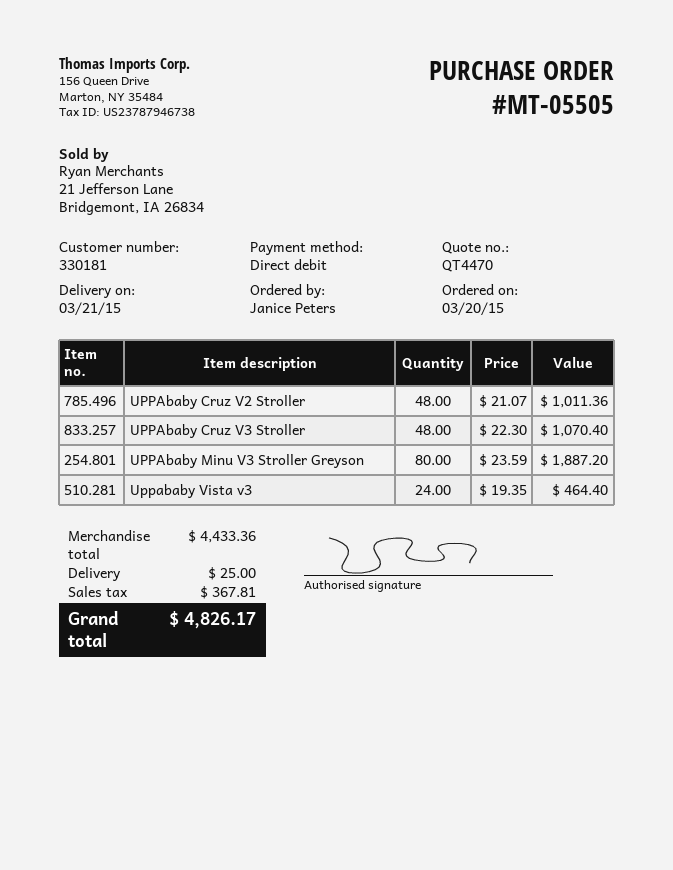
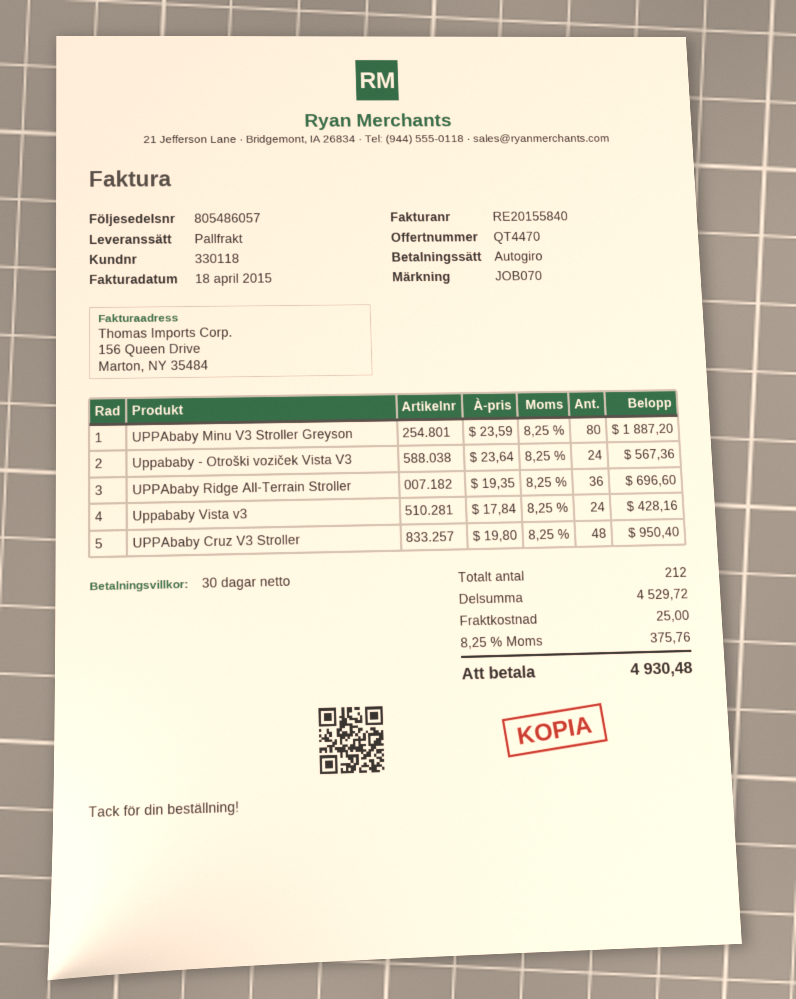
customer number: 330181 -> 330118
UPPAbaby Cruz V2 Stroller: 48 x 21.07 = 1011.36 -> none
UPPAbaby Cruz V3 Stroller: 48 x 22.30 = 1070.40 -> 48 x 19.80 = 950.40
Uppababy Vista v3: 24 x 19.35 = 464.40 -> 24 x 17.84 = 428.16
Uppababy - Otroški voziček Vista V3: none -> 24 x 23.64 = 567.36
UPPAbaby Ridge All-Terrain Stroller: none -> 36 x 19.35 = 696.60
subtotal: 4433.36 -> 4529.72
tax: 367.81 -> 375.76
total: 4826.17 -> 4930.48

